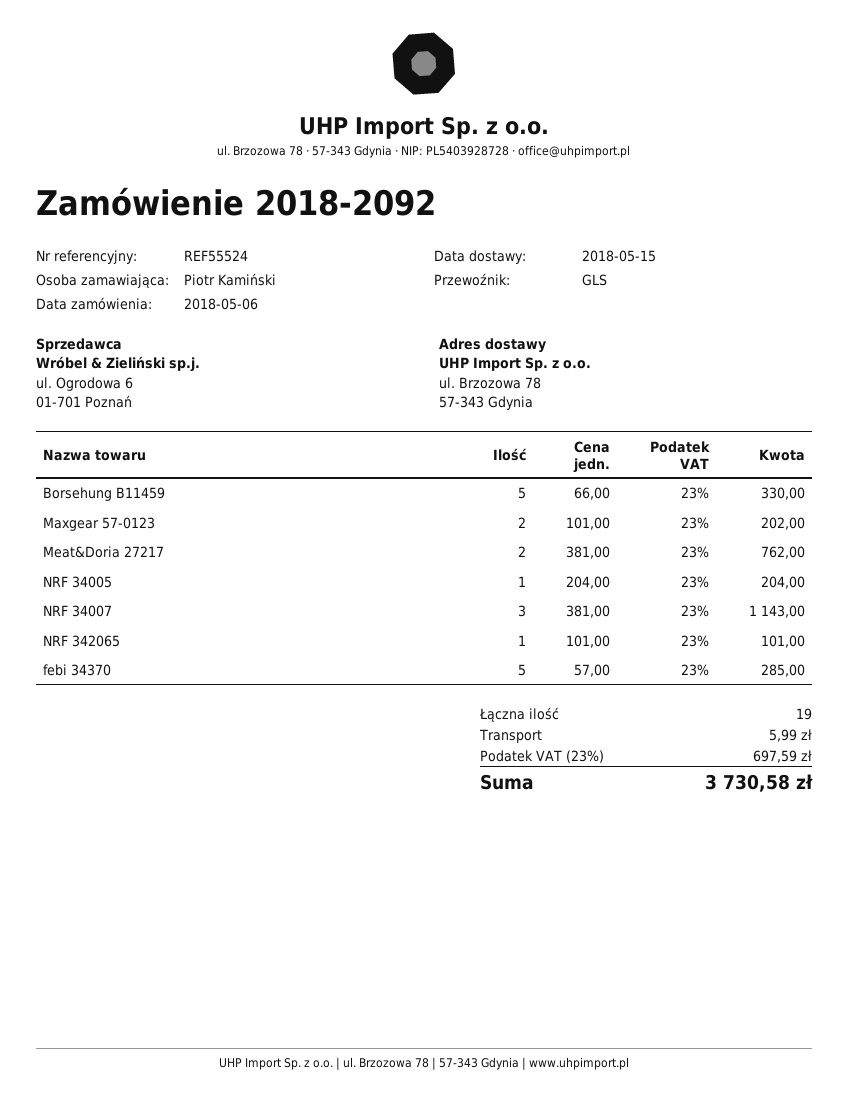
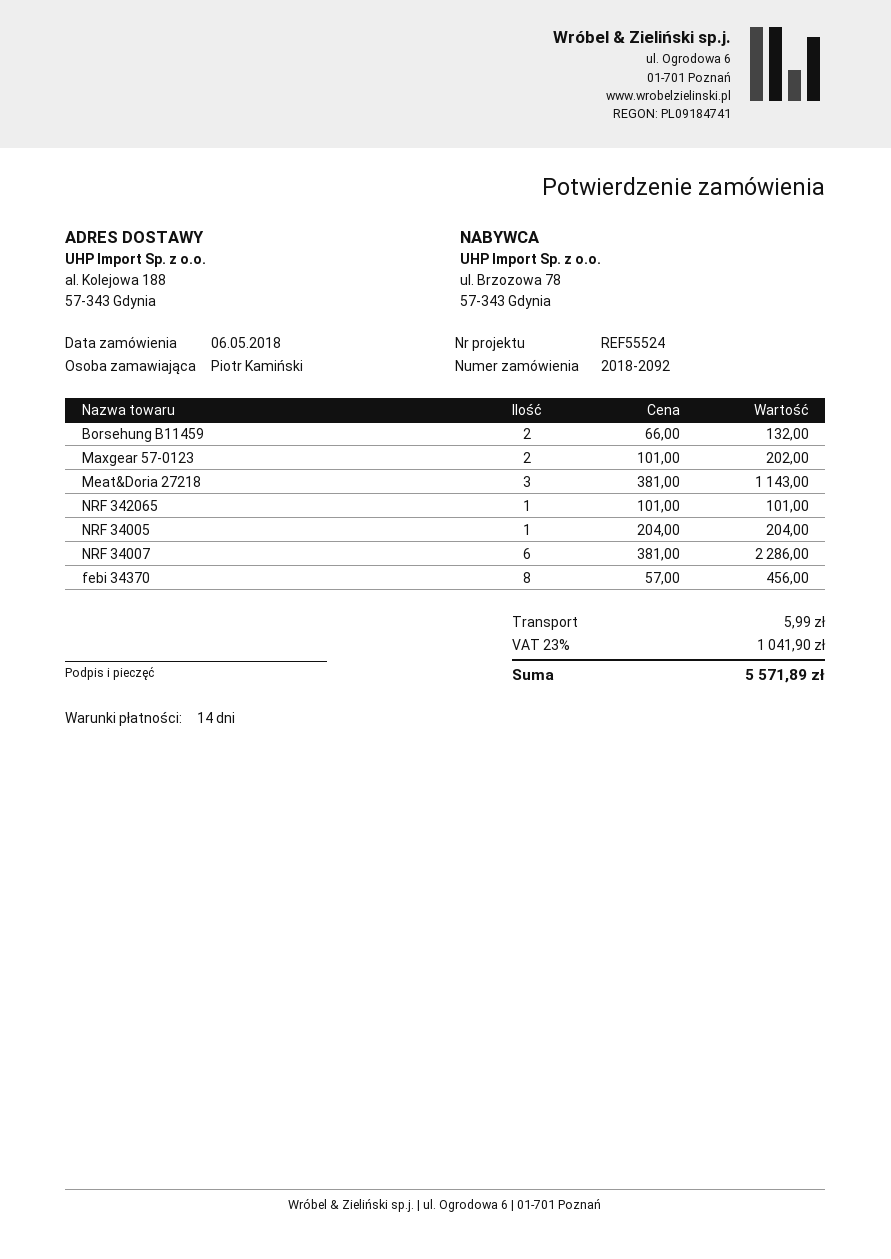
ship to: ul. Brzozowa 78, 57-343 Gdynia -> al. Kolejowa 188, 57-343 Gdynia
Borsehung B11459: 5 x 66.00 = 330.00 -> 2 x 66.00 = 132.00
Meat&Doria 27217: 2 x 381.00 = 762.00 -> none
NRF 34007: 3 x 381.00 = 1143.00 -> 6 x 381.00 = 2286.00
febi 34370: 5 x 57.00 = 285.00 -> 8 x 57.00 = 456.00
Meat&Doria 27218: none -> 3 x 381.00 = 1143.00
tax: 23% = 697.59 -> 23% = 1041.90
total: 3730.58 -> 5571.89

